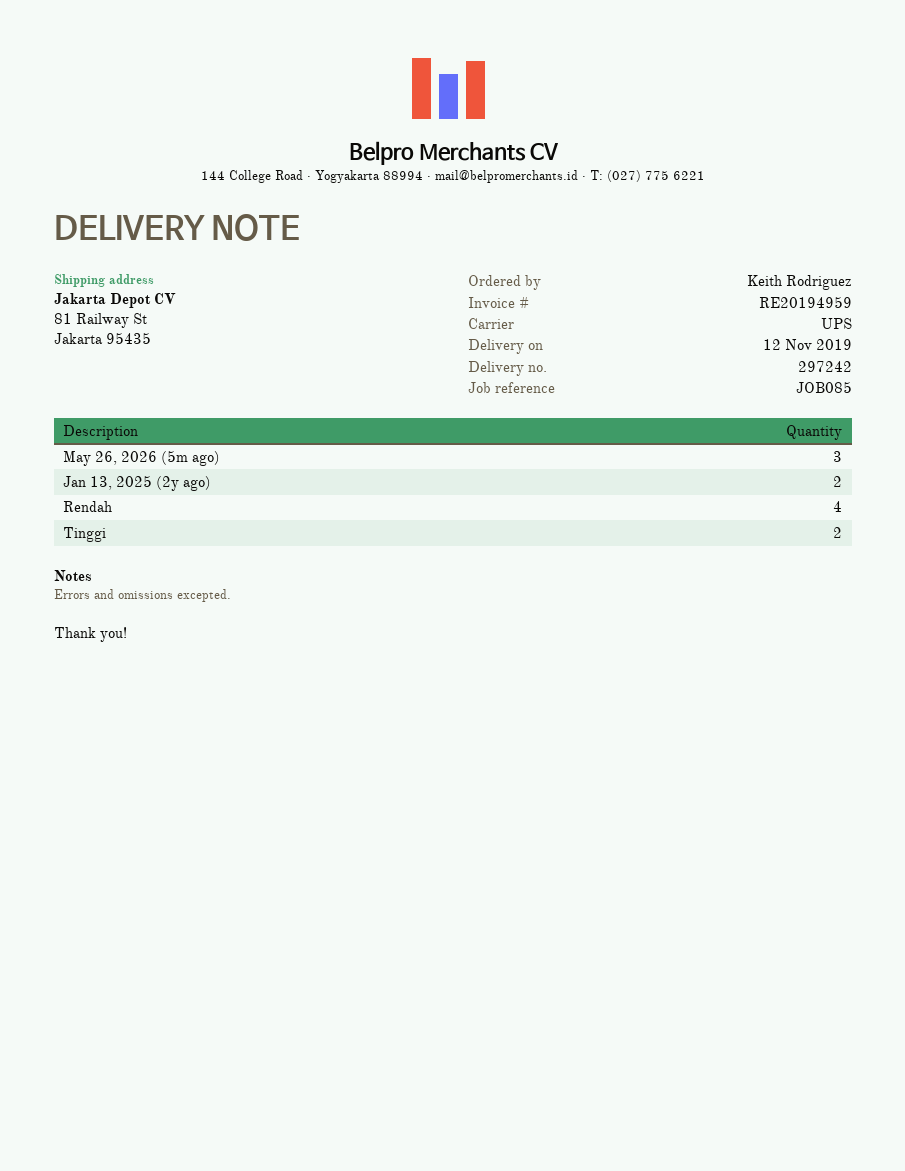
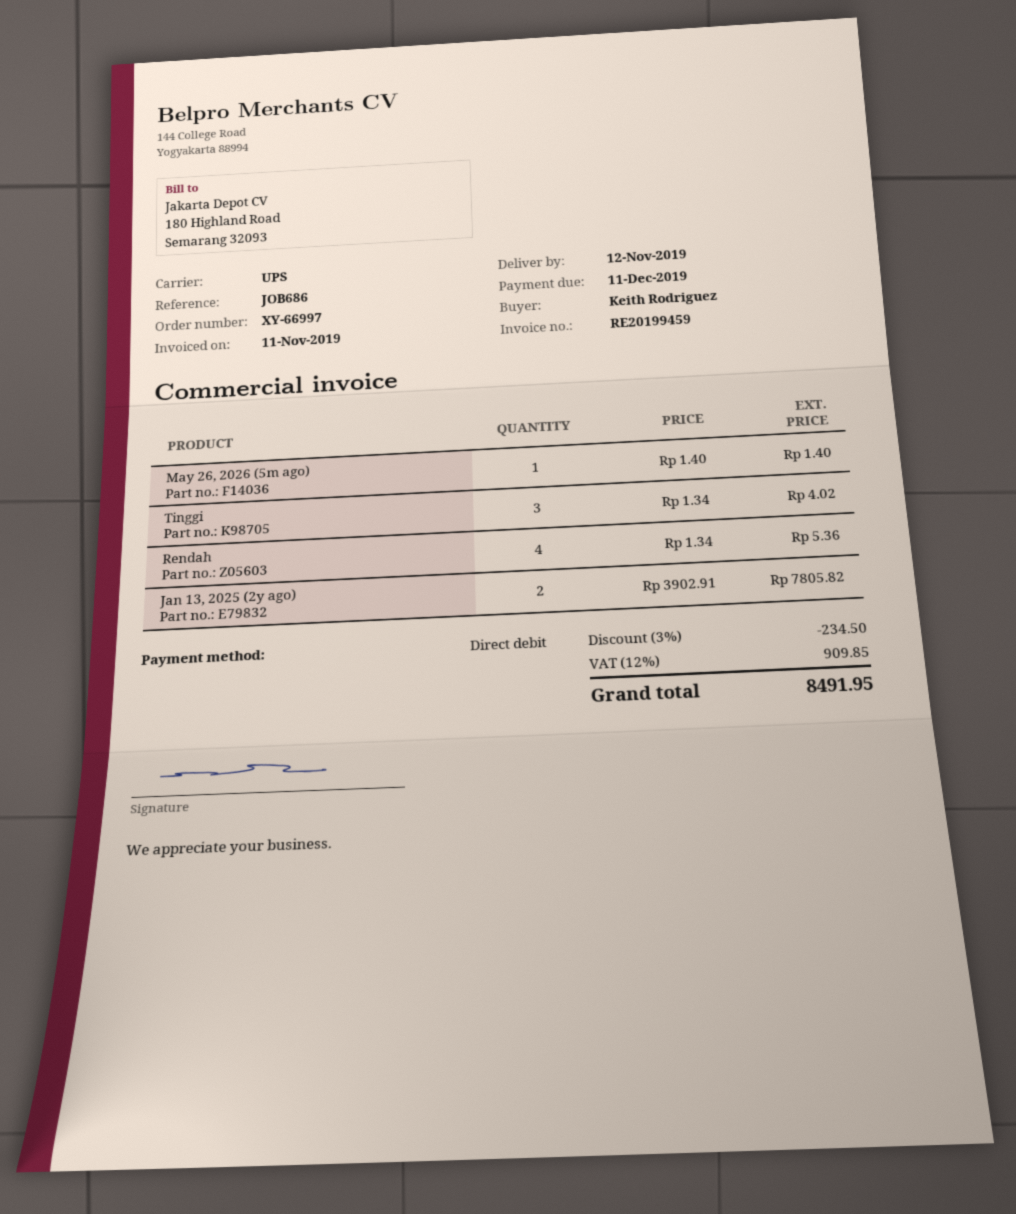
invoice number: RE20194959 -> RE20199459
reference: JOB085 -> JOB686
May 26, 2026 (5m ago): 3 -> 1
Tinggi: 2 -> 3

